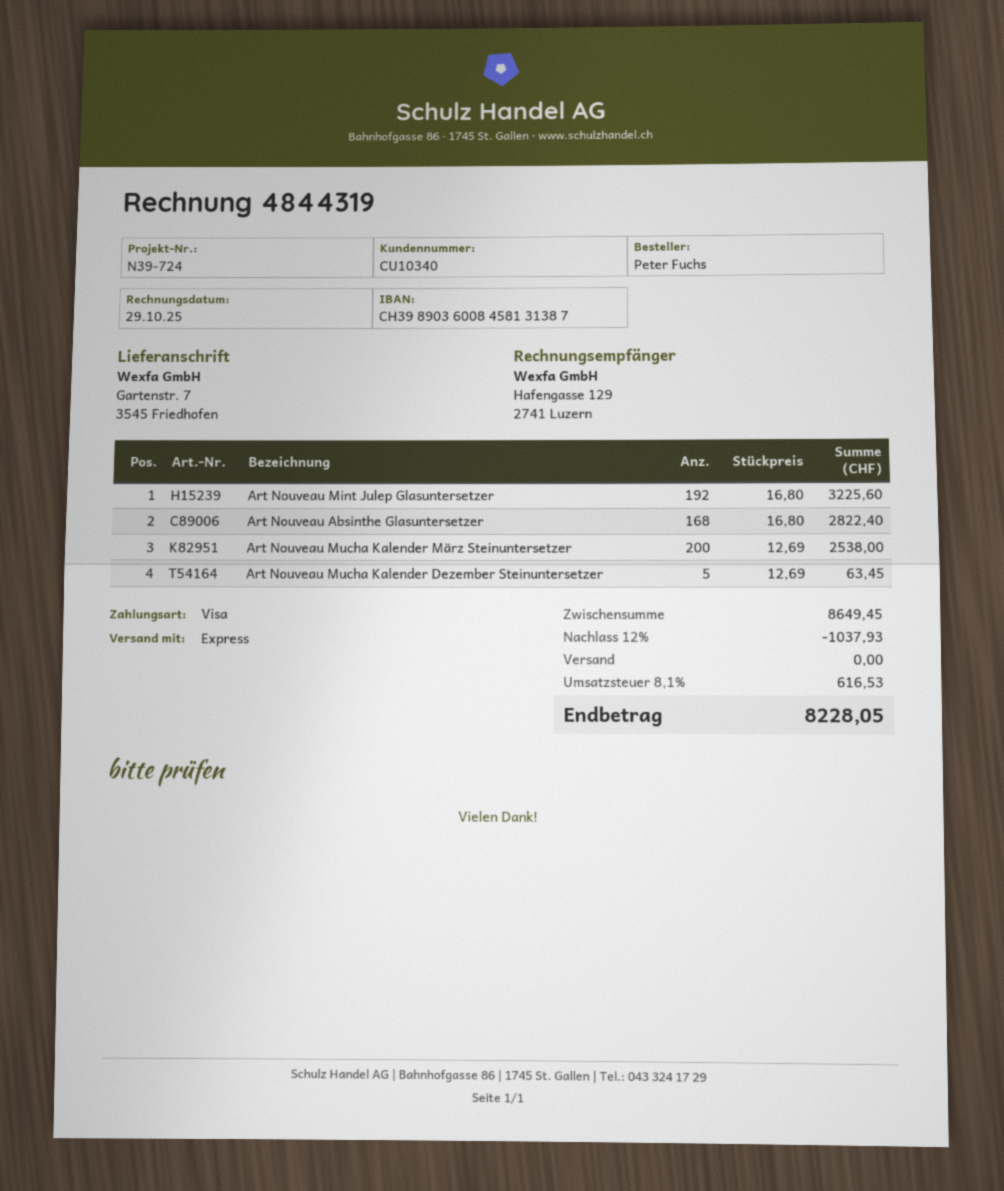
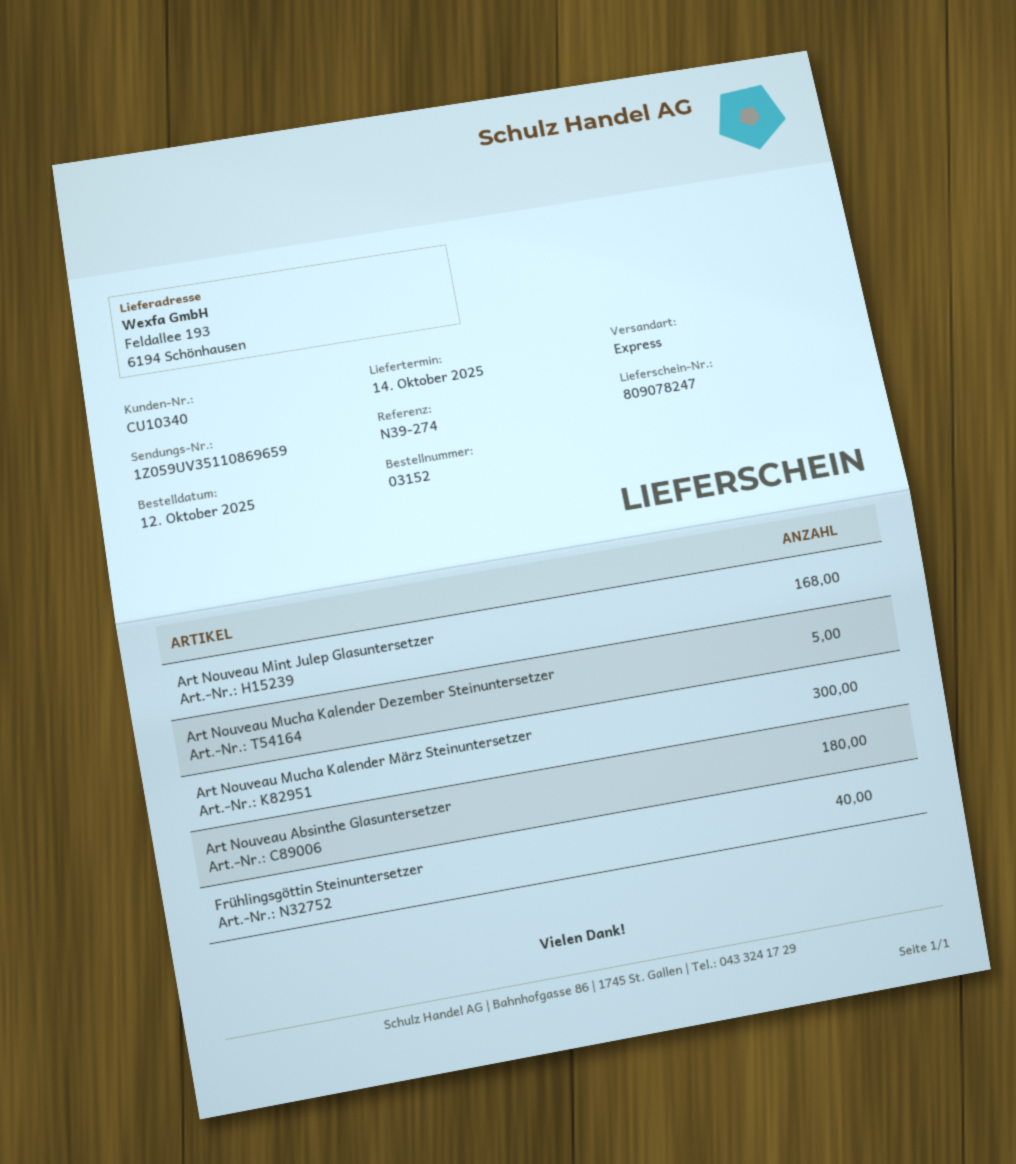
reference: N39-724 -> N39-274
ship to: Gartenstr. 7, 3545 Friedhofen -> Feldallee 193, 6194 Schönhausen
Art Nouveau Mint Julep Glasuntersetzer: 192 -> 168
Art Nouveau Absinthe Glasuntersetzer: 168 -> 180
Art Nouveau Mucha Kalender März Steinuntersetzer: 200 -> 300
Frühlingsgöttin Steinuntersetzer: none -> 40

